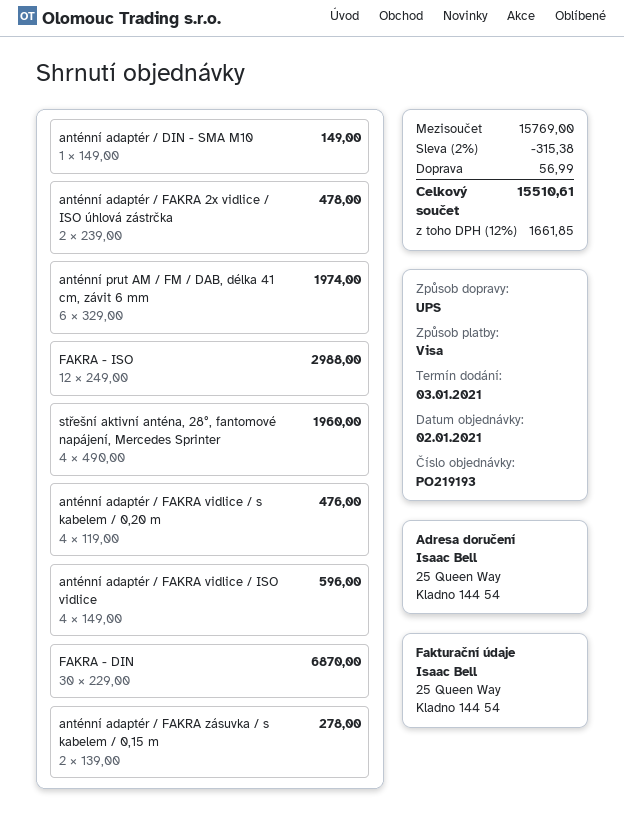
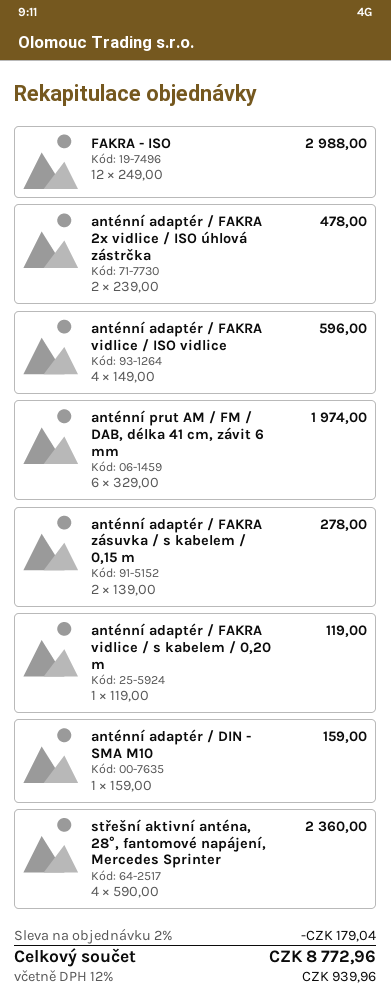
anténní adaptér / DIN - SMA M10: 1 x 149.00 = 149.00 -> 1 x 159.00 = 159.00
střešní aktivní anténa, 28°, fantomové napájení, Mercedes Sprinter: 4 x 490.00 = 1960.00 -> 4 x 590.00 = 2360.00
anténní adaptér / FAKRA vidlice / s kabelem / 0,20 m: 4 x 119.00 = 476.00 -> 1 x 119.00 = 119.00
FAKRA - DIN: 30 x 229.00 = 6870.00 -> none
discount: 2% = 315.38 -> 2% = 179.04
shipping: 56.99 -> none
tax: 12% = 1661.85 -> 12% = 939.96
total: 15510.61 -> 8772.96

